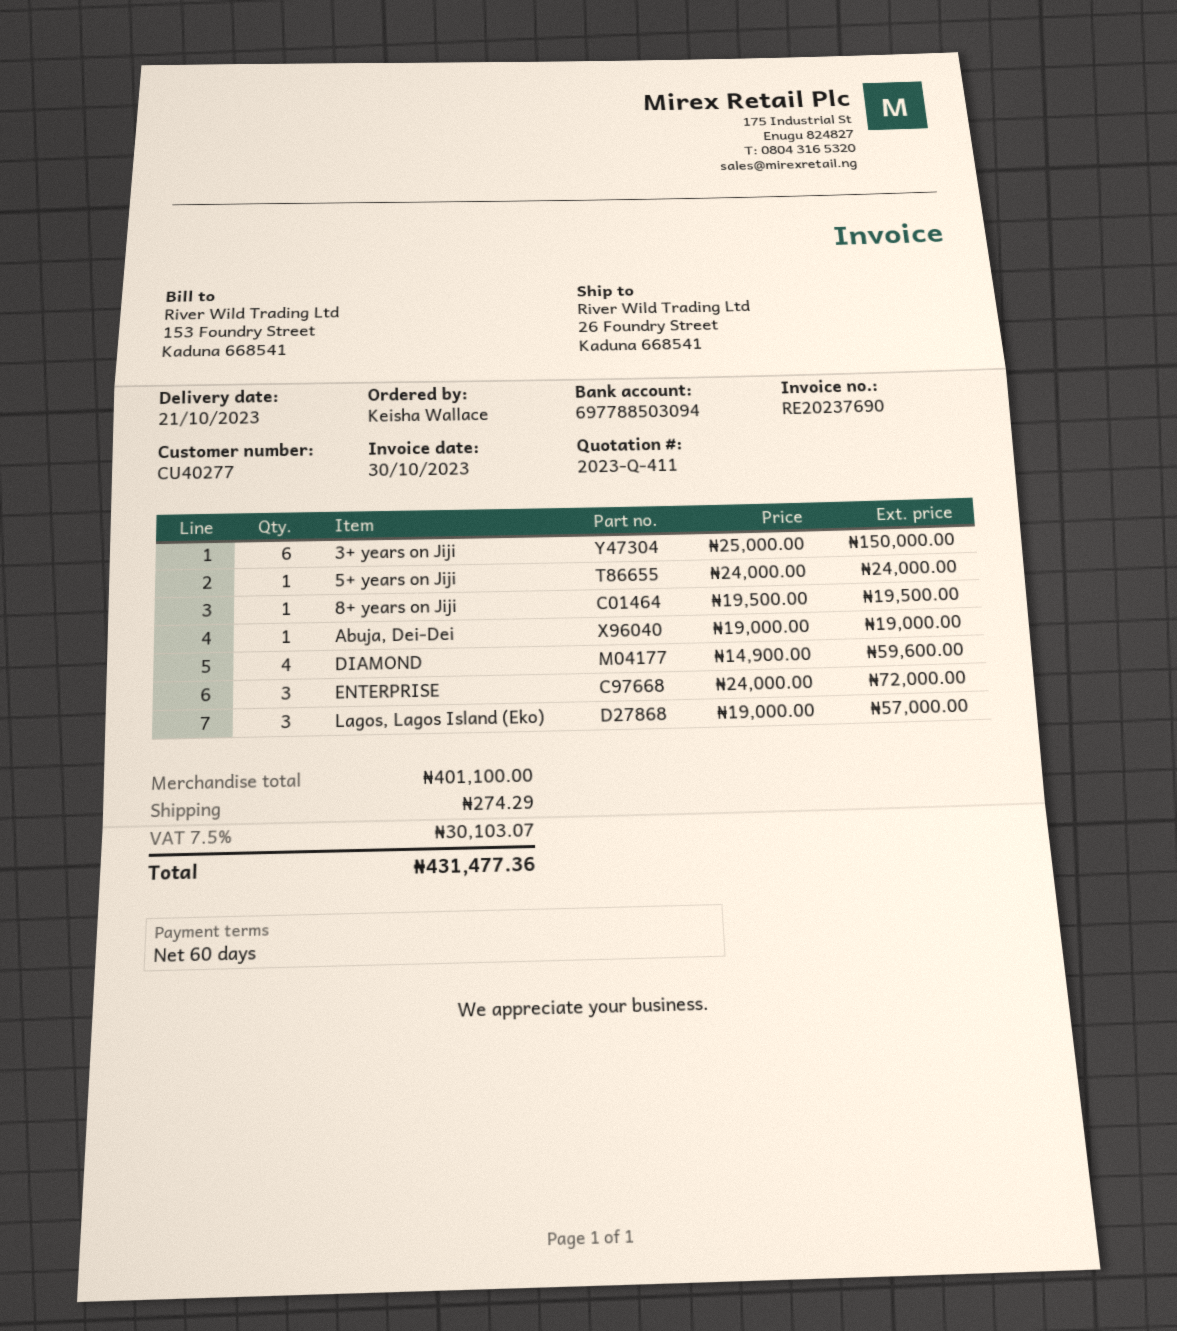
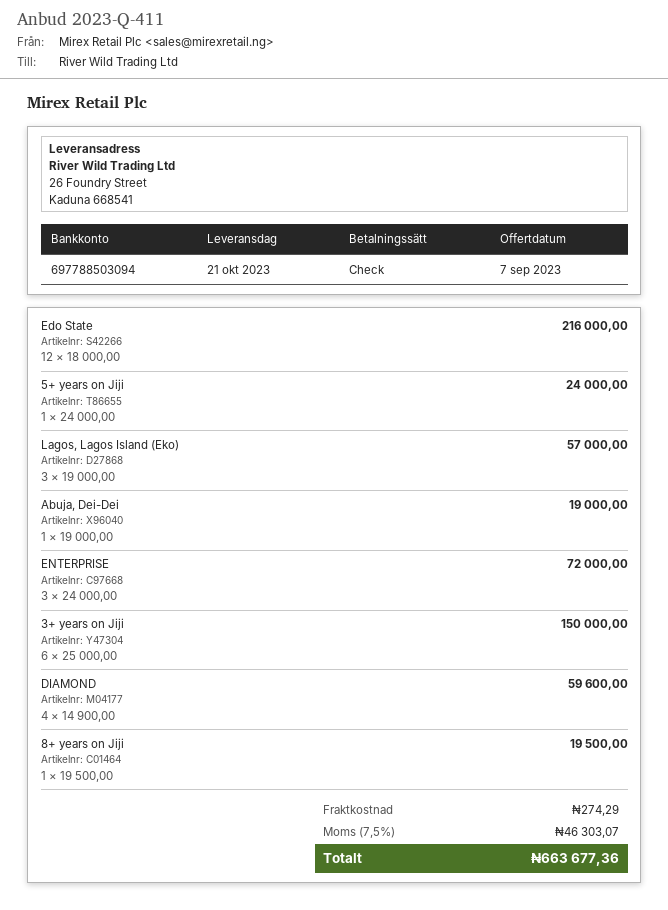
Edo State: none -> 12 x 18000.00 = 216000.00
tax: 7.5% = 30103.07 -> 7.5% = 46303.07
total: 431477.36 -> 663677.36

